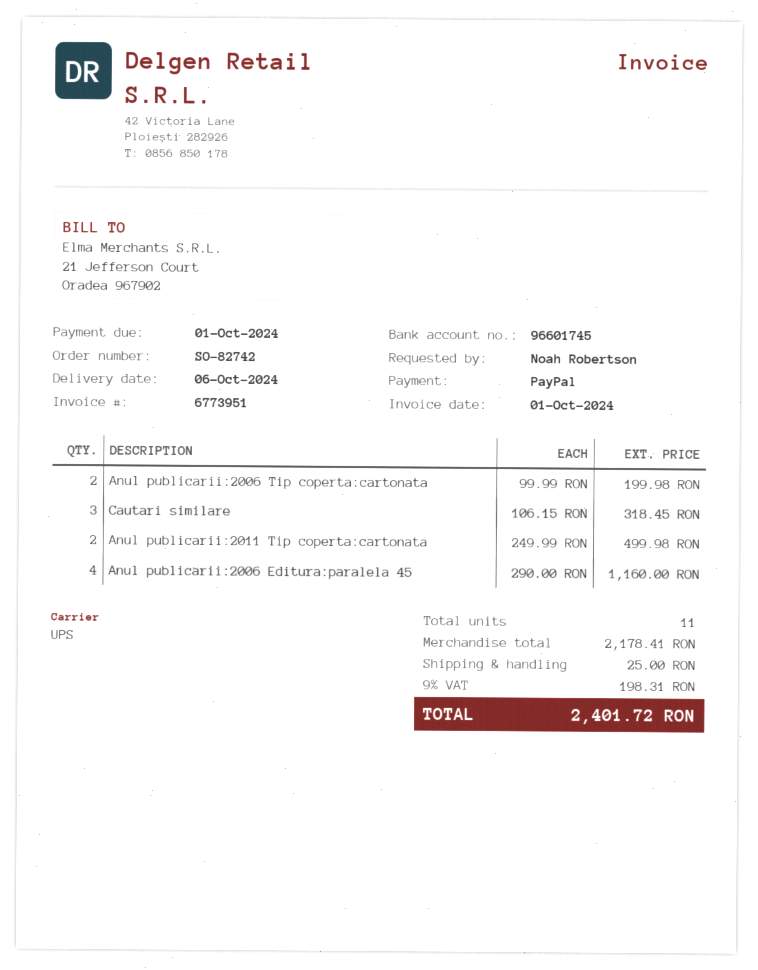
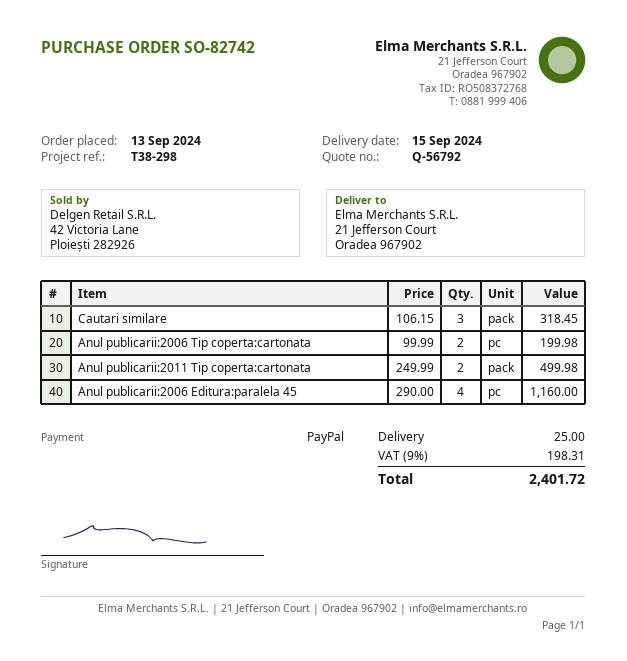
delivery date: 2024-10-06 -> 2024-09-15

